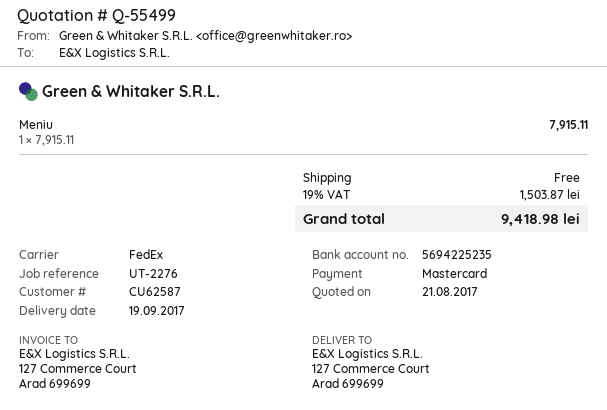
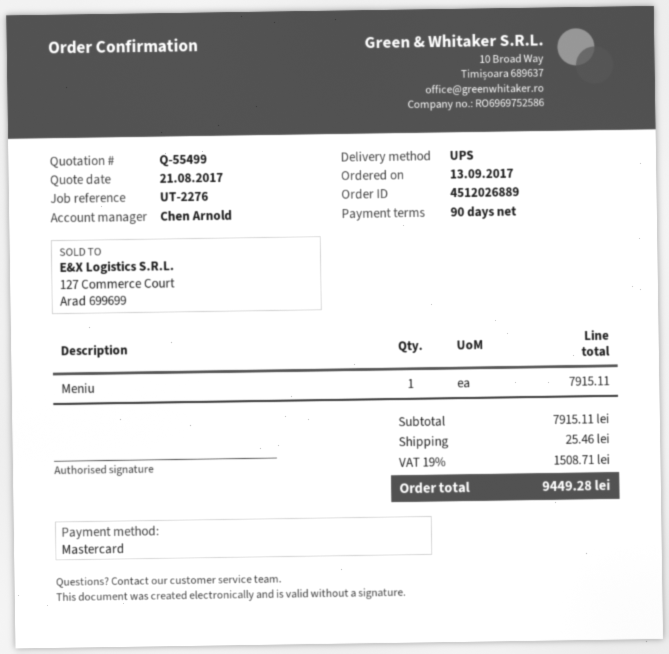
shipping method: FedEx -> UPS
shipping: 0.00 -> 25.46
tax: 19% = 1503.87 -> 19% = 1508.71
total: 9418.98 -> 9449.28

